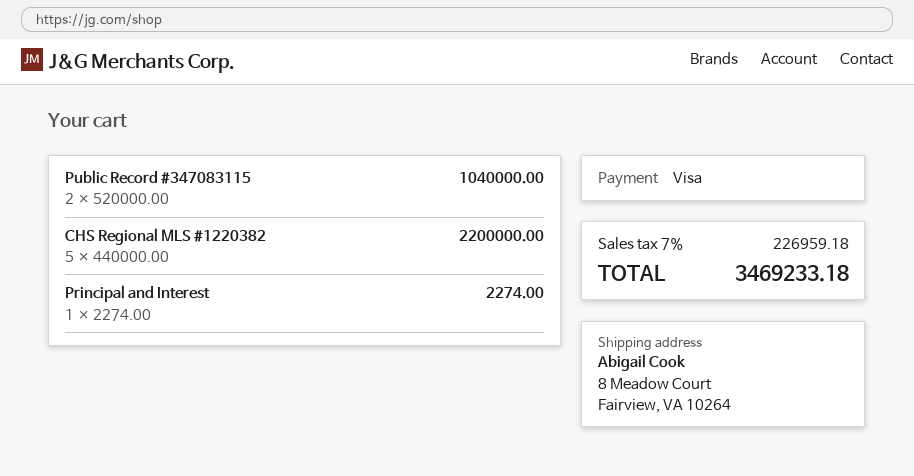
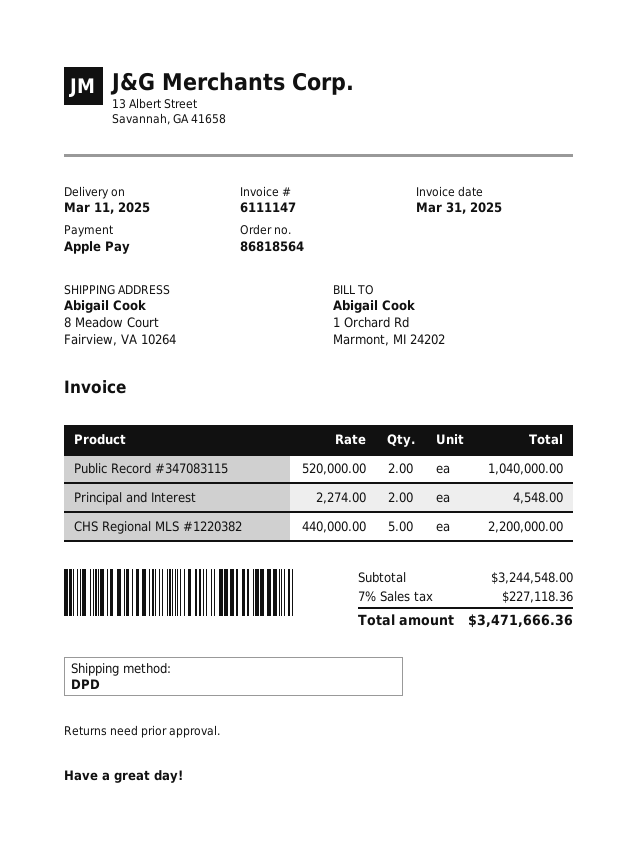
payment method: Visa -> Apple Pay
Principal and Interest: 1 x 2274.00 = 2274.00 -> 2 x 2274.00 = 4548.00
tax: 7% = 226959.18 -> 7% = 227118.36
total: 3469233.18 -> 3471666.36

